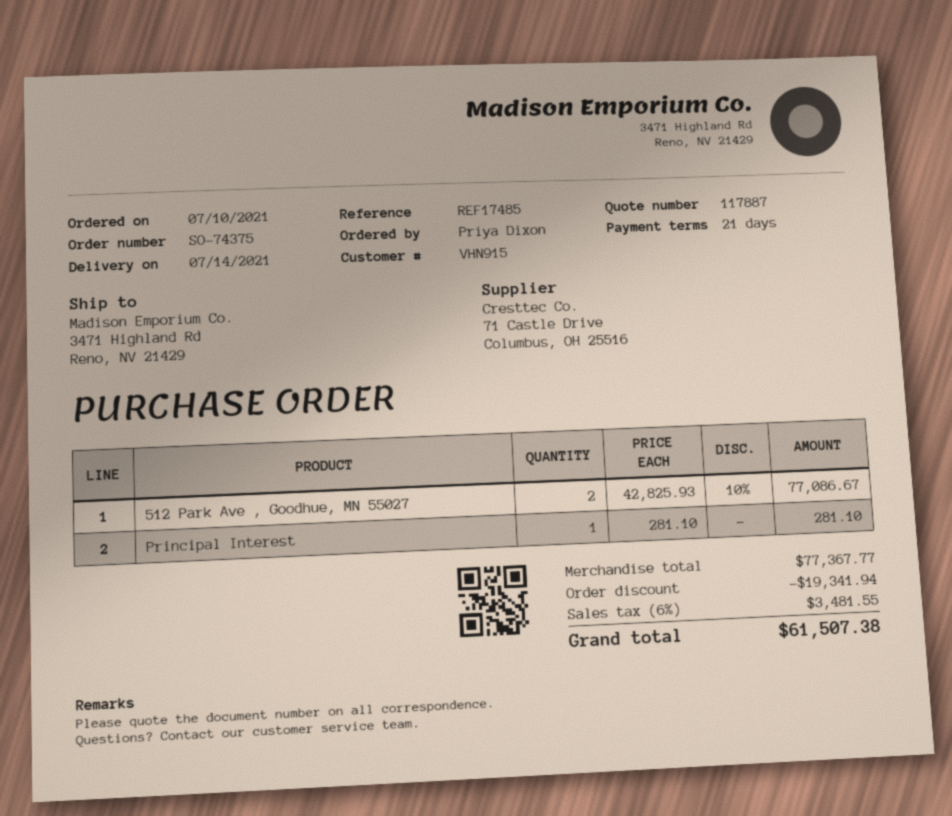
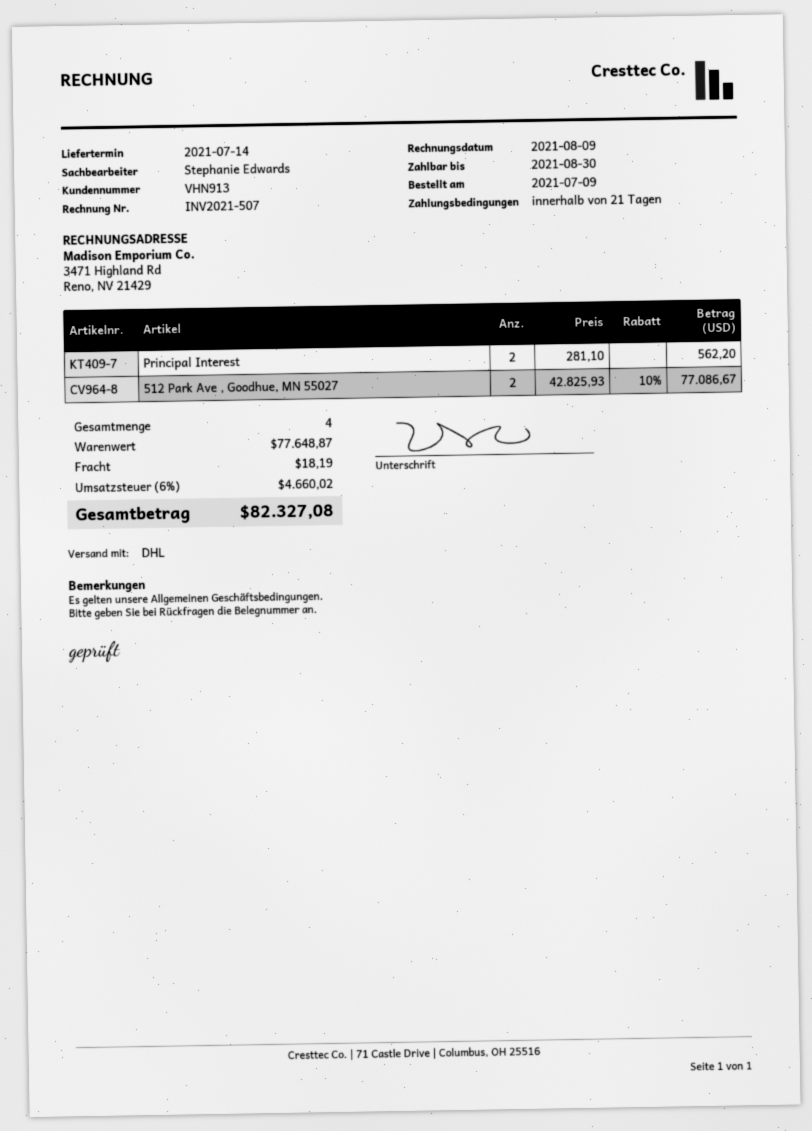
order date: 2021-07-10 -> 2021-07-09
customer number: VHN915 -> VHN913
Principal Interest: 1 x 281.10 = 281.10 -> 2 x 281.10 = 562.20
subtotal: 77367.77 -> 77648.87
discount: 19341.94 -> none
shipping: none -> 18.19
tax: 6% = 3481.55 -> 6% = 4660.02
total: 61507.38 -> 82327.08

